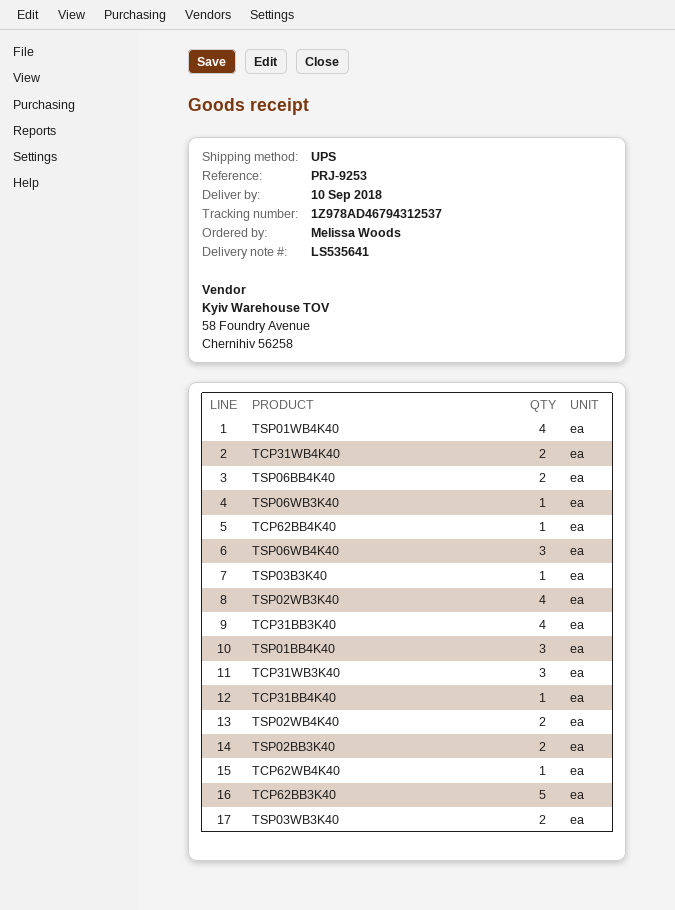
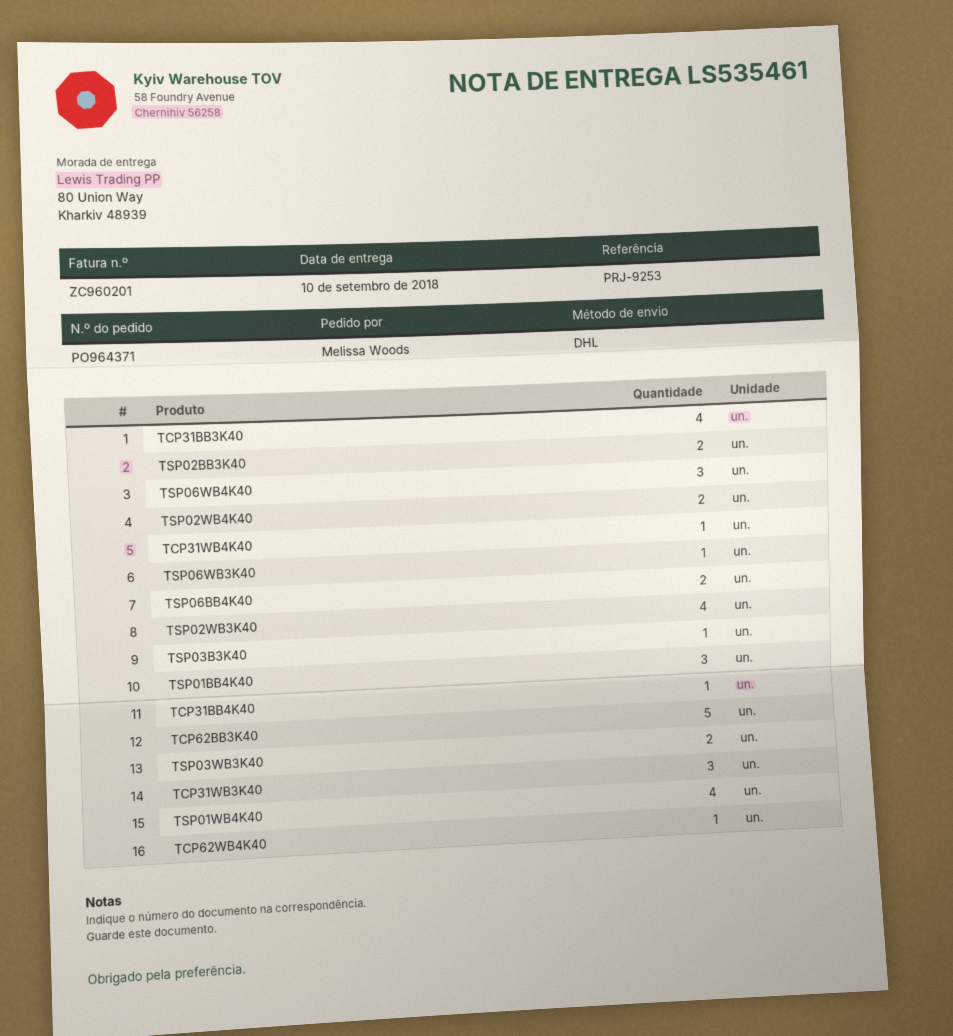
delivery note number: LS535641 -> LS535461
shipping method: UPS -> DHL
TCP31WB4K40: 2 -> 1
TCP62BB4K40: 1 -> none

